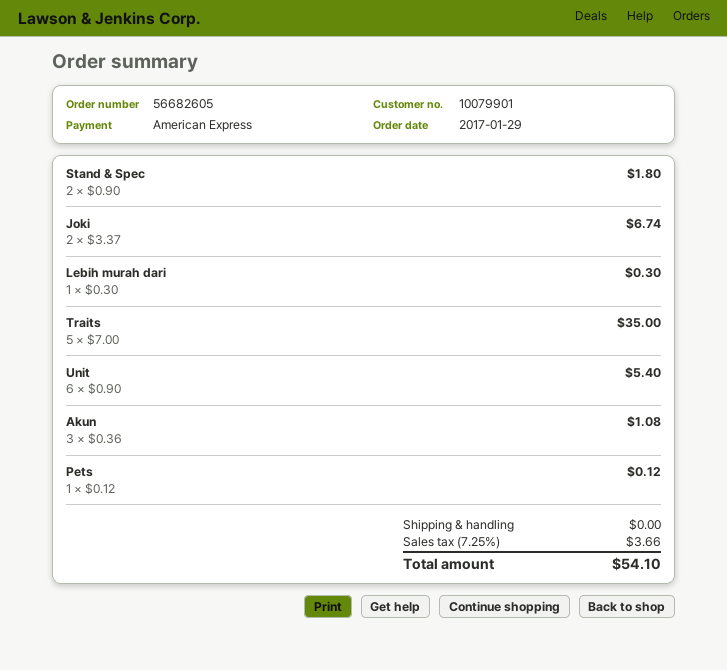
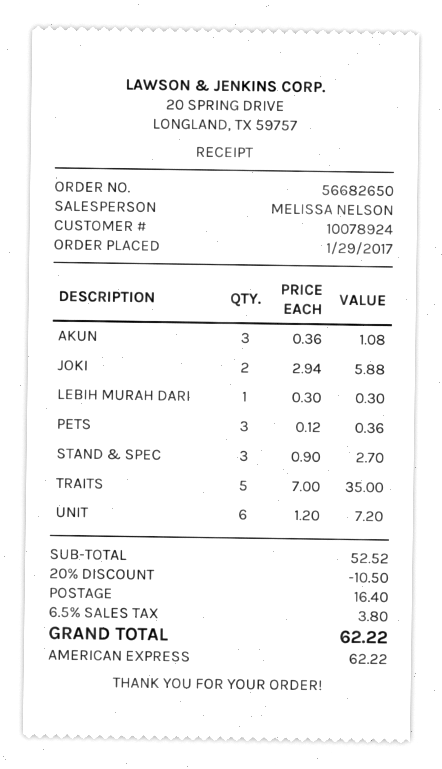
order number: 56682605 -> 56682650
customer number: 10079901 -> 10078924
Stand & Spec: 2 x 0.90 = 1.80 -> 3 x 0.90 = 2.70
Joki: 2 x 3.37 = 6.74 -> 2 x 2.94 = 5.88
Unit: 6 x 0.90 = 5.40 -> 6 x 1.20 = 7.20
Pets: 1 x 0.12 = 0.12 -> 3 x 0.12 = 0.36
discount: none -> 20% = 10.50
shipping: 0.00 -> 16.40
tax: 7.25% = 3.66 -> 6.5% = 3.80
total: 54.10 -> 62.22

